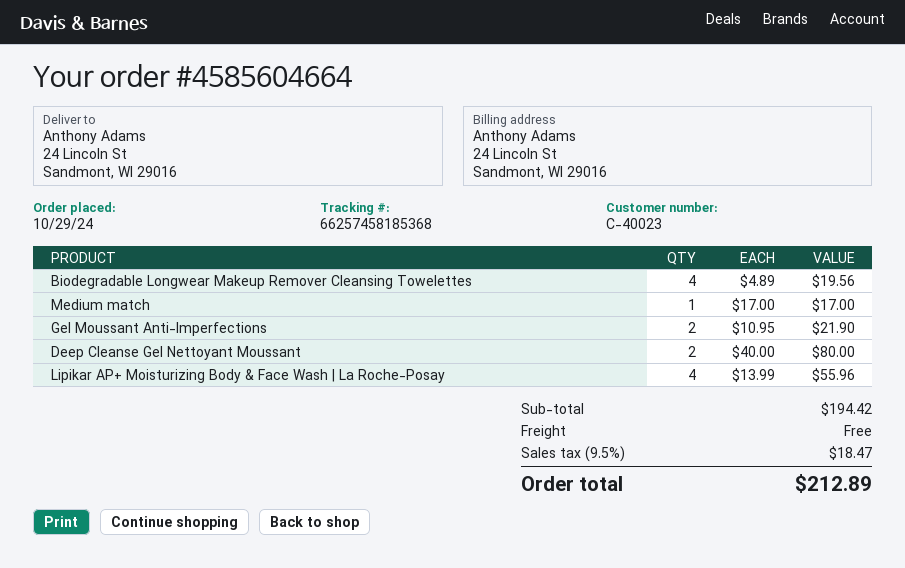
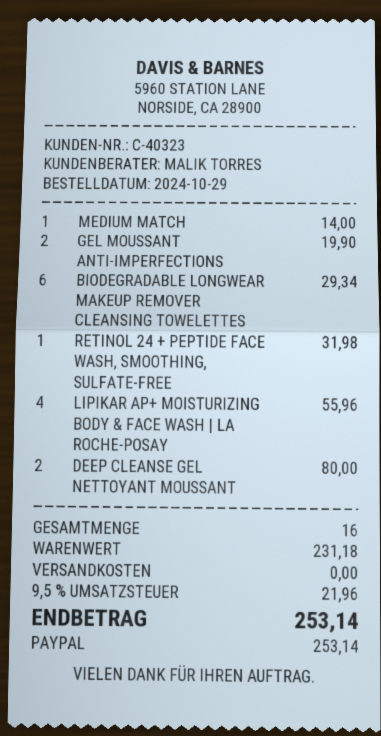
customer number: C-40023 -> C-40323
Biodegradable Longwear Makeup Remover Cleansing Towelettes: 4 for 19.56 -> 6 for 29.34
Medium match: 1 for 17.00 -> 1 for 14.00
Gel Moussant Anti-Imperfections: 2 for 21.90 -> 2 for 19.90
RETINOL 24 + PEPTIDE FACE WASH, SMOOTHING, SULFATE-FREE: none -> 1 for 31.98
subtotal: 194.42 -> 231.18
tax: 9.5% = 18.47 -> 9.5% = 21.96
total: 212.89 -> 253.14

